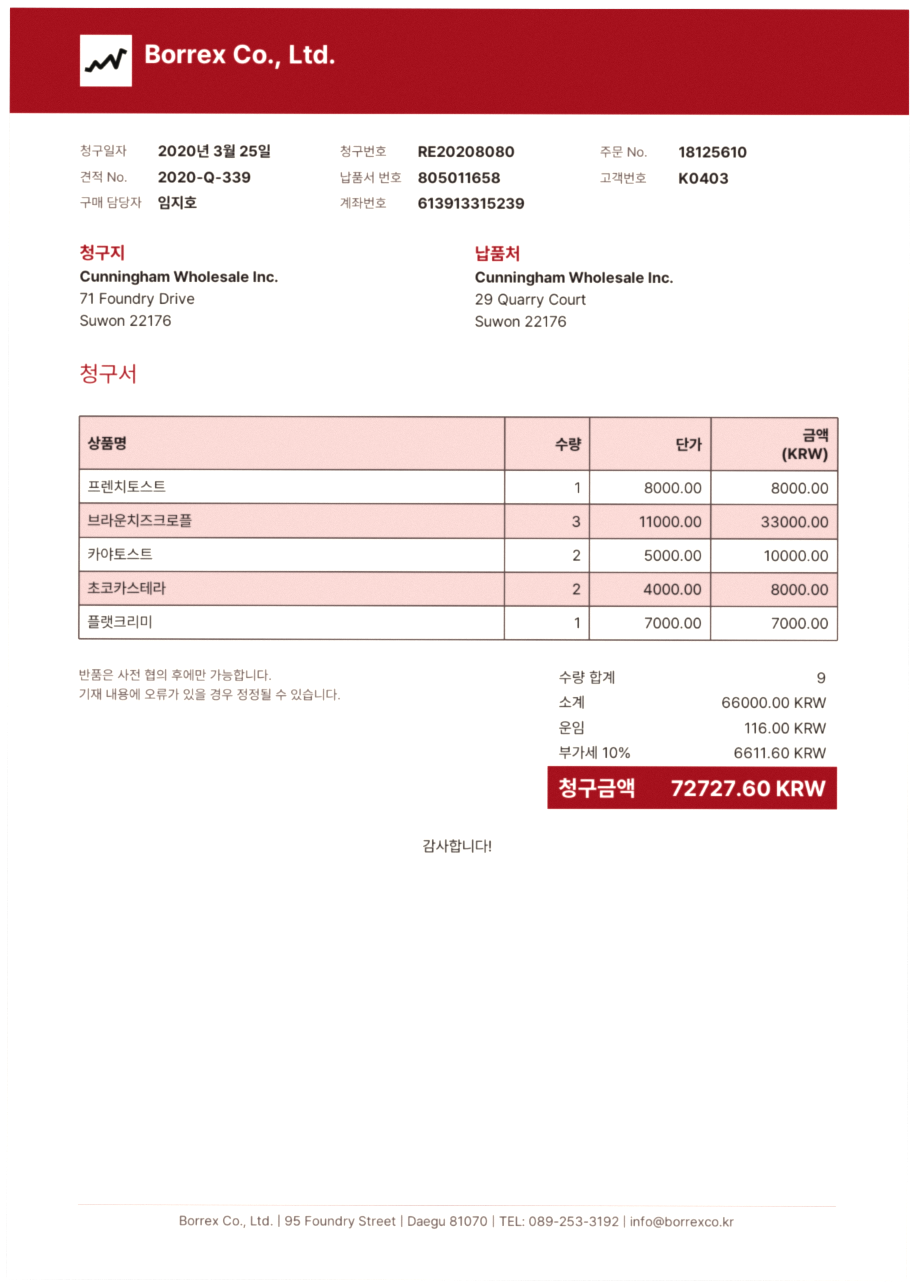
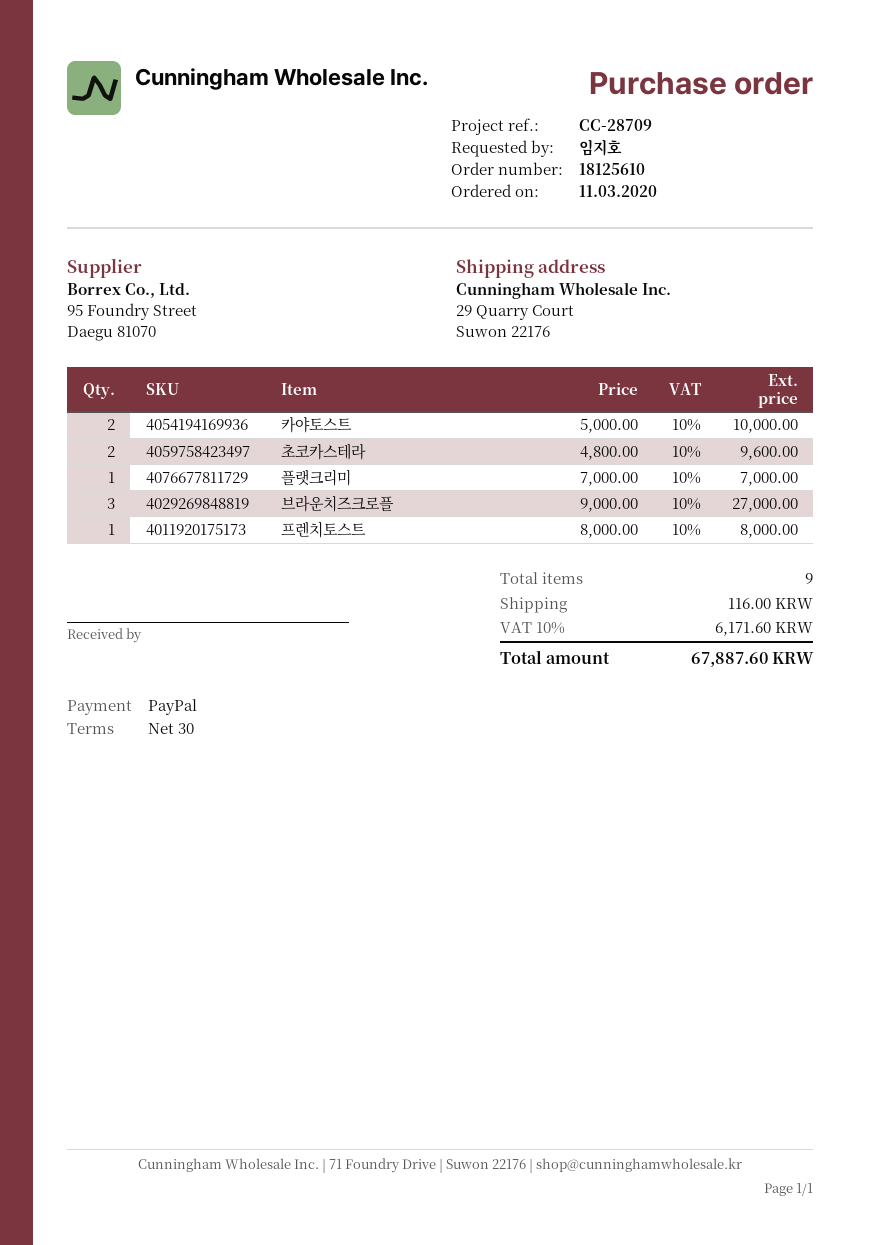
브라운치즈크로플: 3 x 11000.00 = 33000.00 -> 3 x 9000.00 = 27000.00
초코카스테라: 2 x 4000.00 = 8000.00 -> 2 x 4800.00 = 9600.00
tax: 10% = 6611.60 -> 10% = 6171.60
total: 72727.60 -> 67887.60

